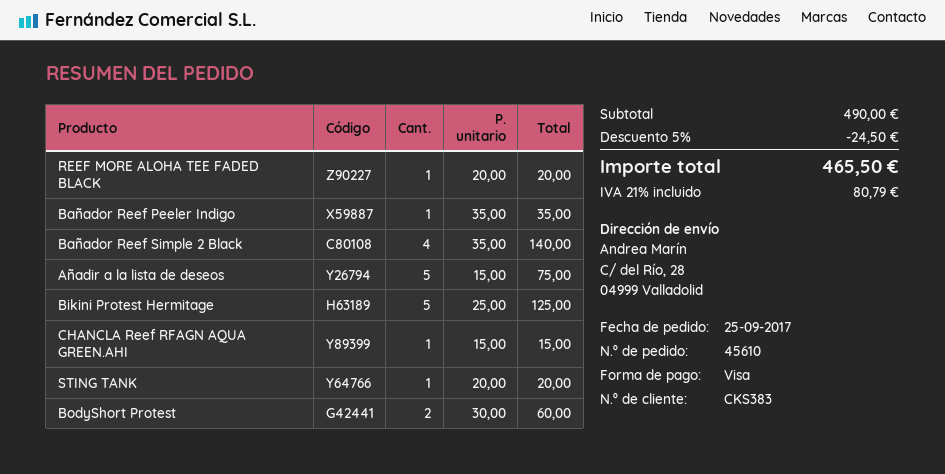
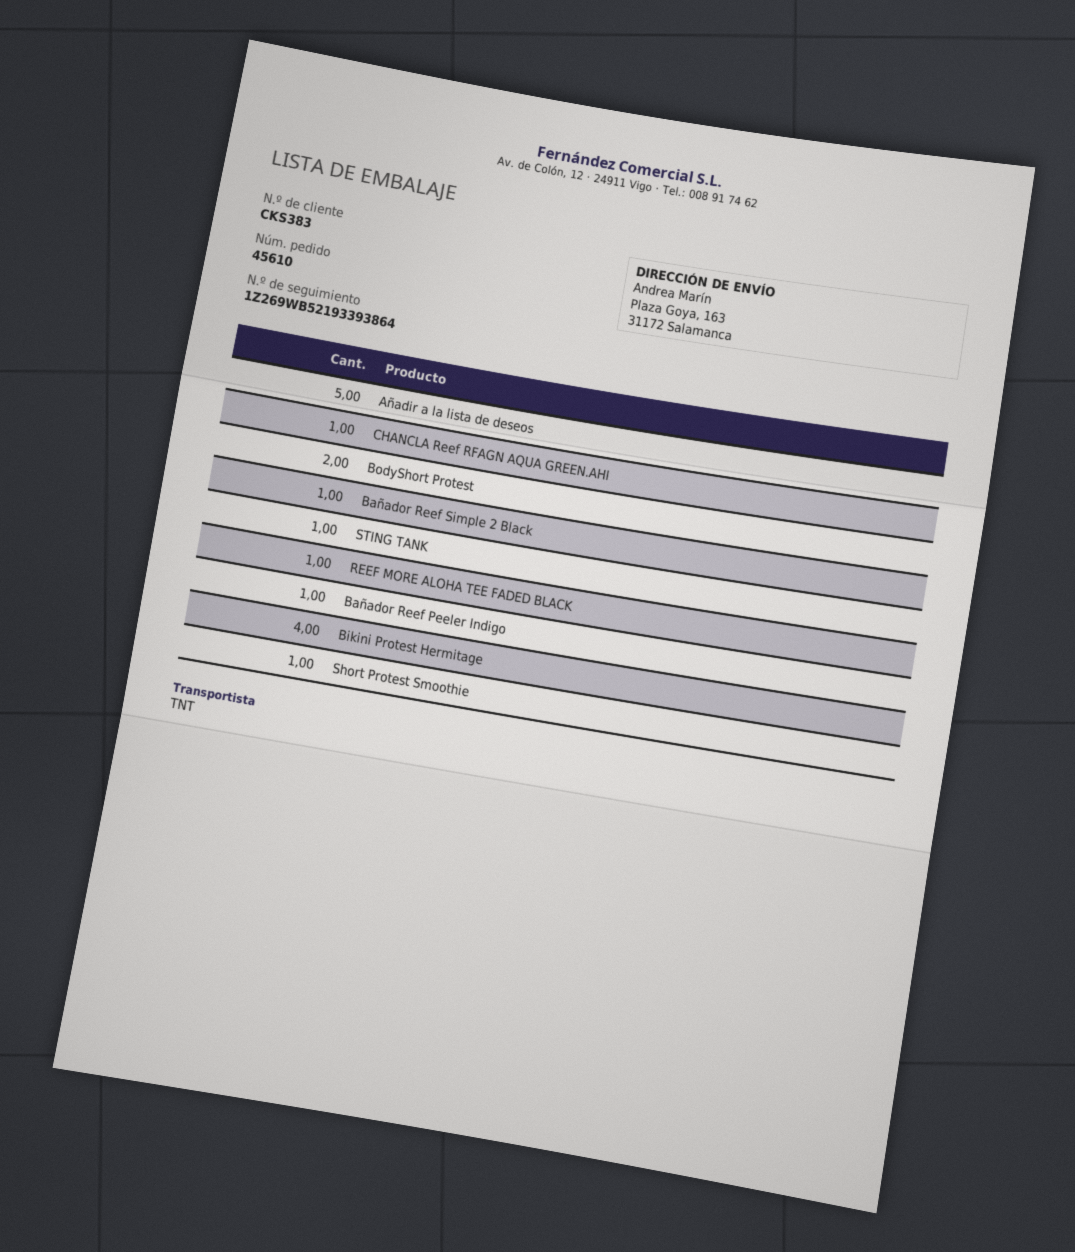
ship to: C/ del Río, 28, 04999 Valladolid -> Plaza Goya, 163, 31172 Salamanca
Bañador Reef Simple 2 Black: 4 -> 1
Bikini Protest Hermitage: 5 -> 4
Short Protest Smoothie: none -> 1

